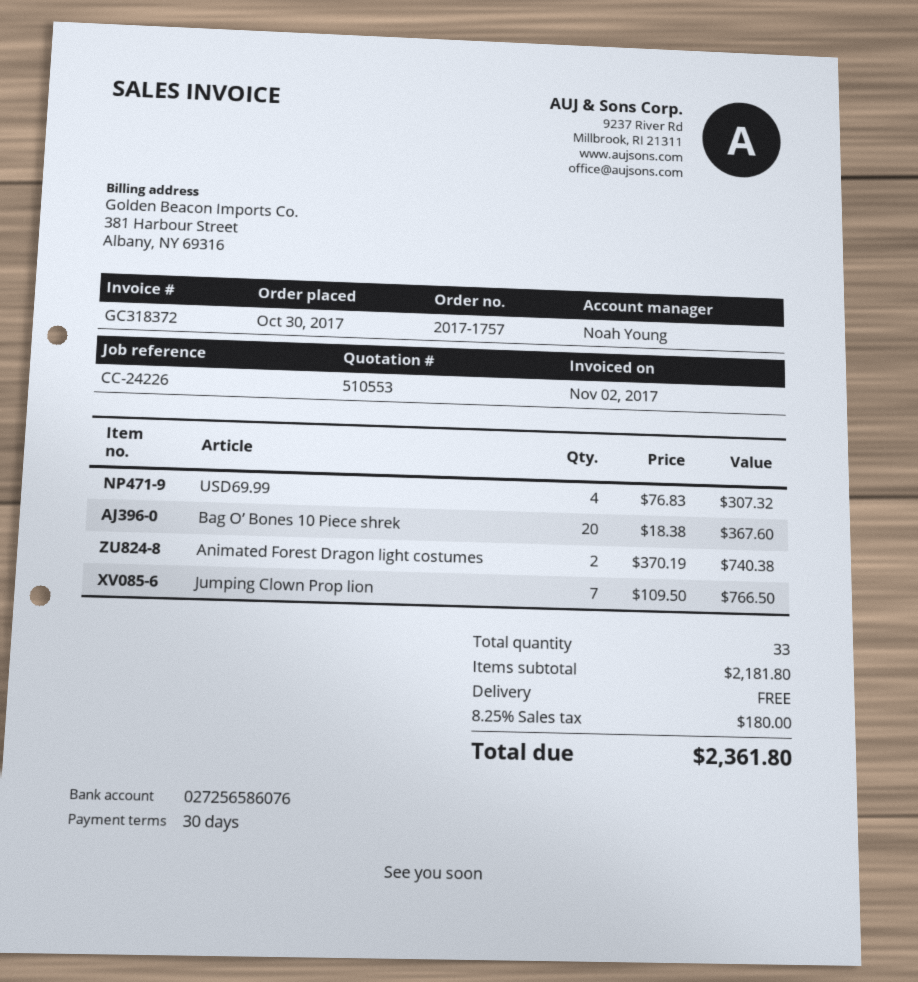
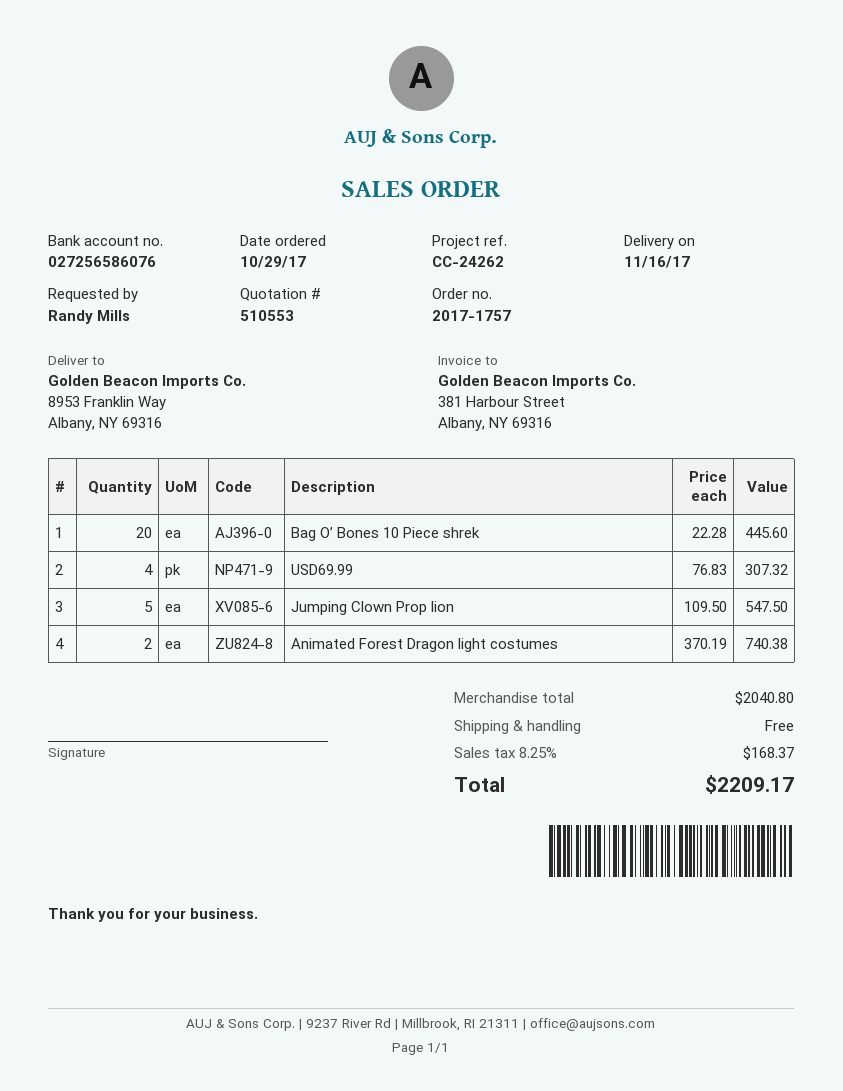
order date: 2017-10-30 -> 2017-10-29
reference: CC-24226 -> CC-24262
Bag O’ Bones 10 Piece shrek: 20 x 18.38 = 367.60 -> 20 x 22.28 = 445.60
Jumping Clown Prop lion: 7 x 109.50 = 766.50 -> 5 x 109.50 = 547.50
subtotal: 2181.80 -> 2040.80
tax: 8.25% = 180.00 -> 8.25% = 168.37
total: 2361.80 -> 2209.17

